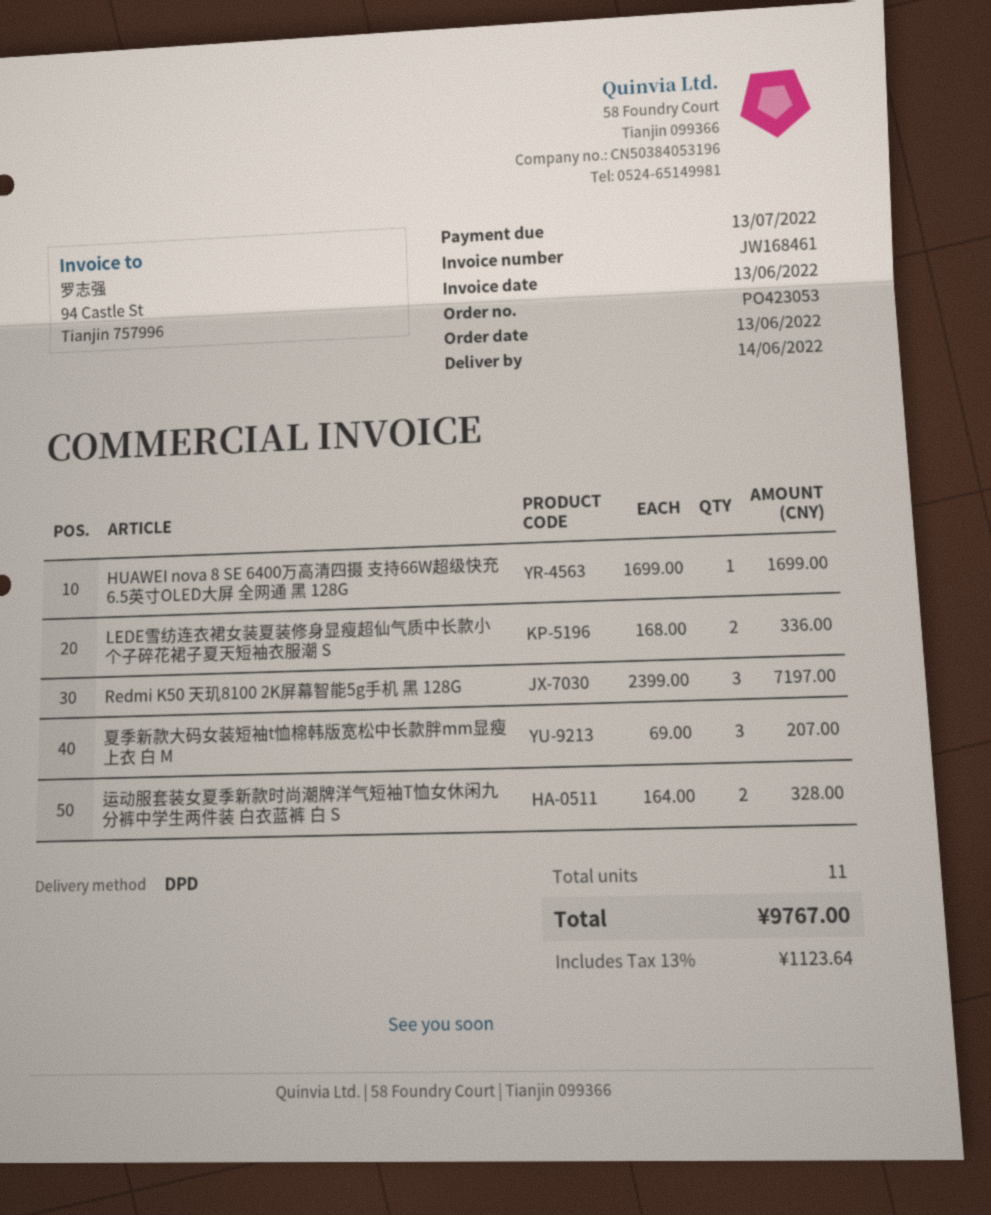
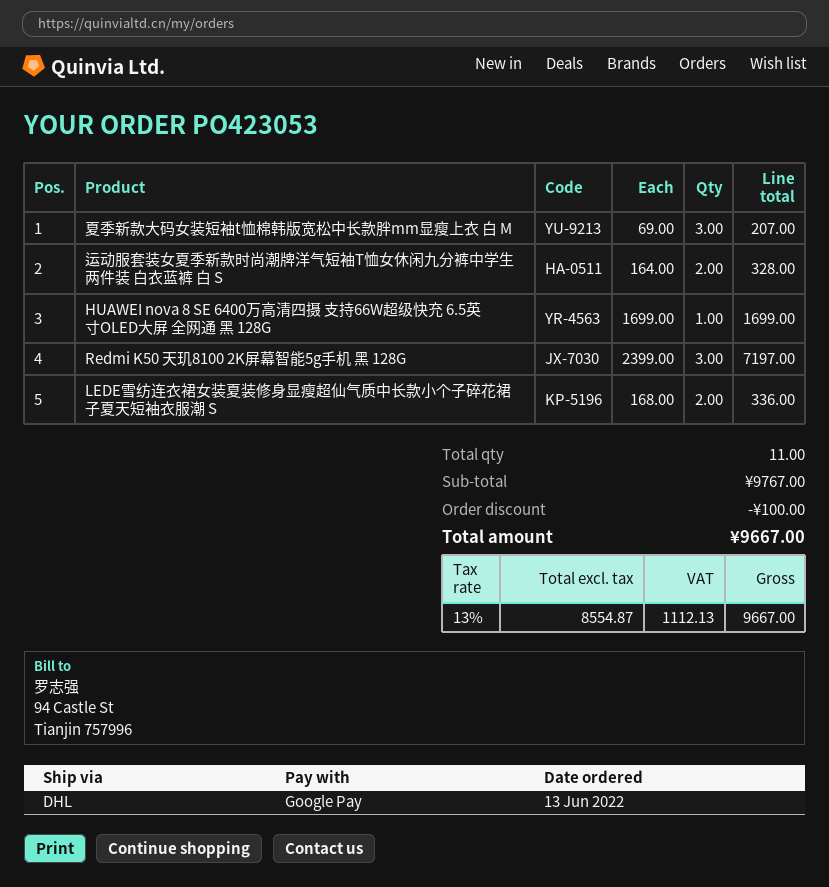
shipping method: DPD -> DHL
discount: none -> 100.00
tax: 13% = 1123.64 -> 13% = 1112.13
total: 9767.00 -> 9667.00

